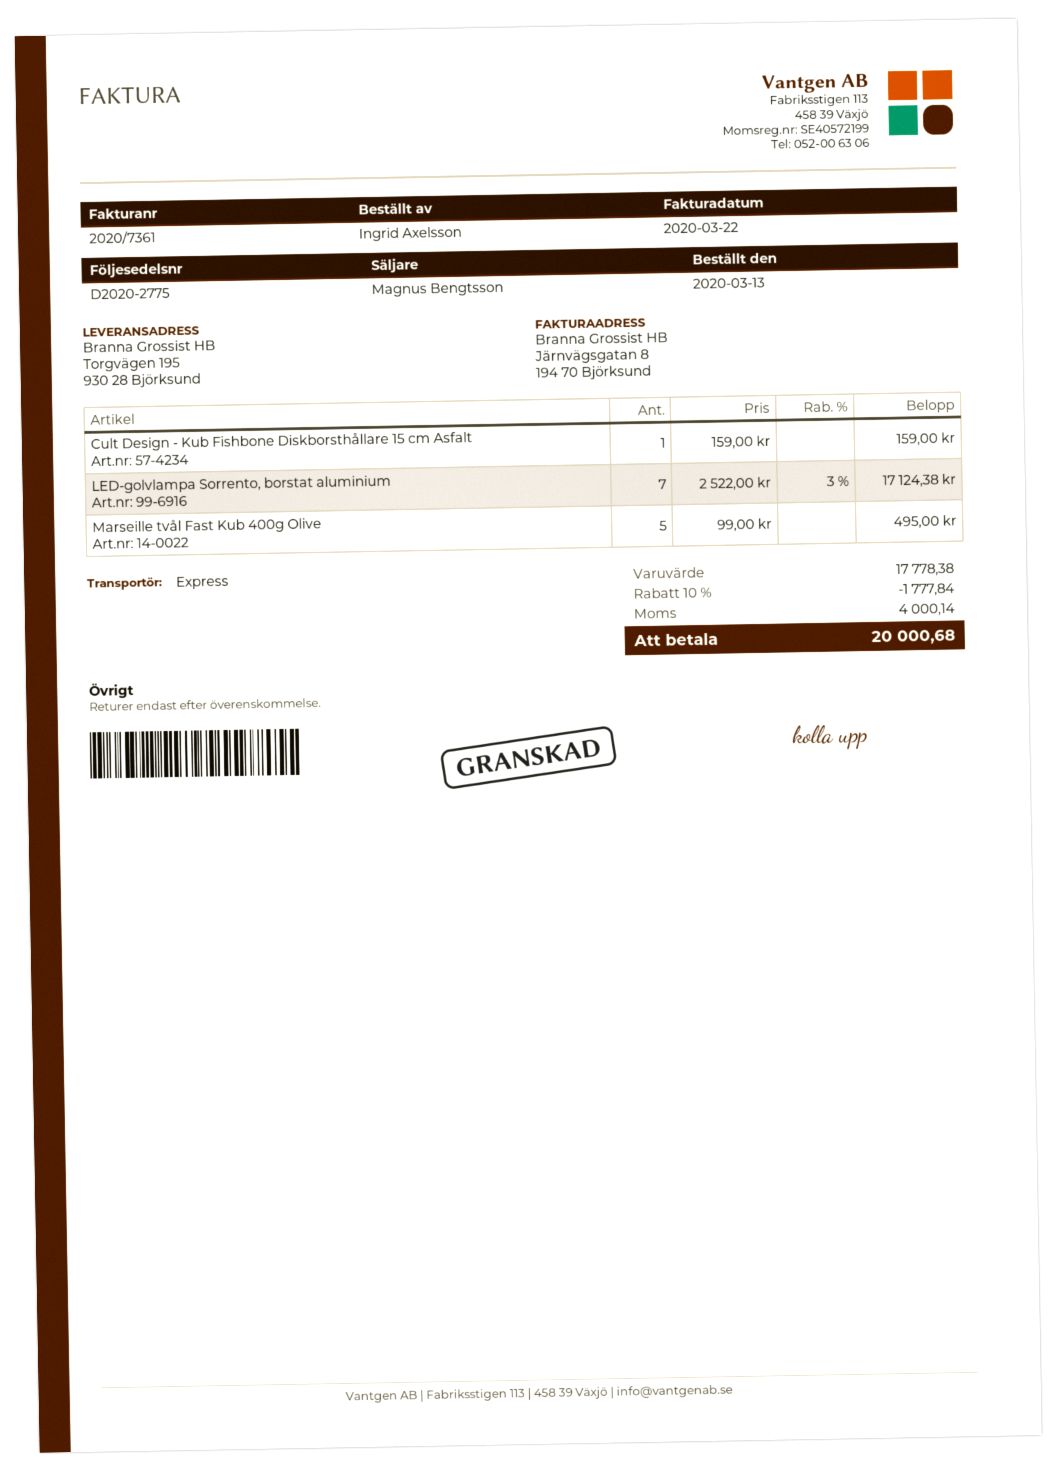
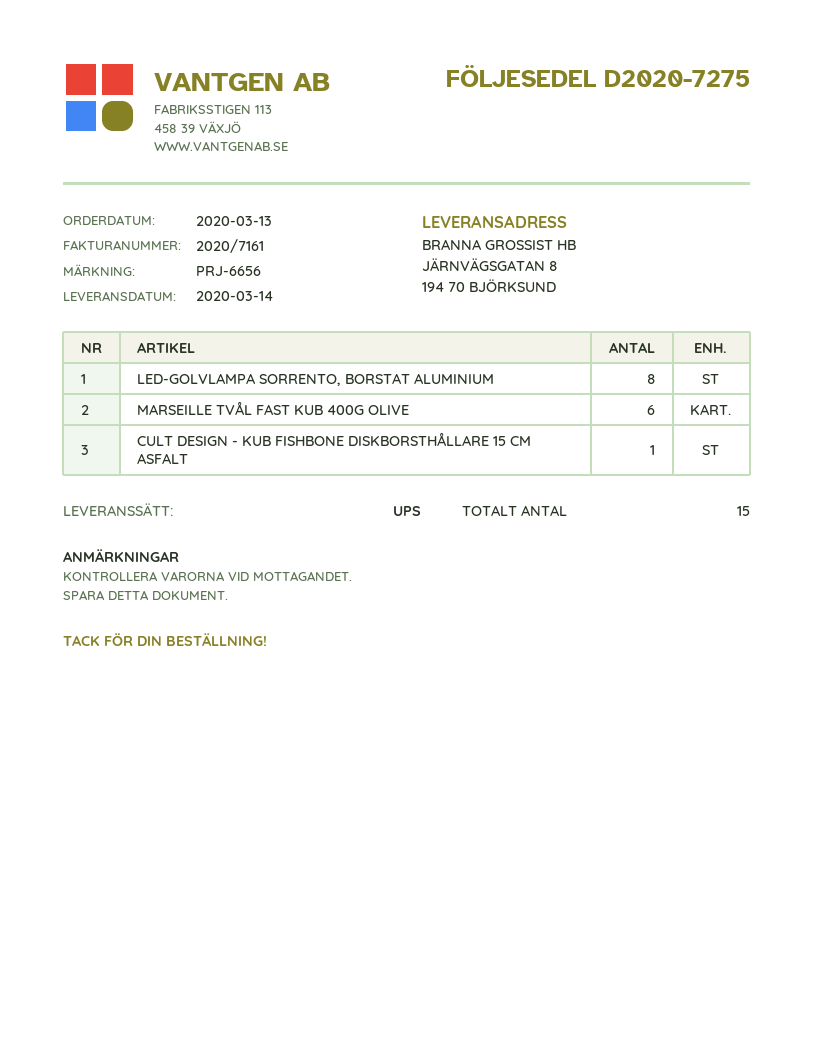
delivery note number: D2020-2775 -> D2020-7275
invoice number: 2020/7361 -> 2020/7161
shipping method: express -> UPS
ship to: Torgvägen 195, 930 28 Björksund -> JÄRNVÄGSGATAN 8, 194 70 BJÖRKSUND
LED-golvlampa Sorrento, borstat aluminium: 7 -> 8
Marseille tvål Fast Kub 400g Olive: 5 -> 6

